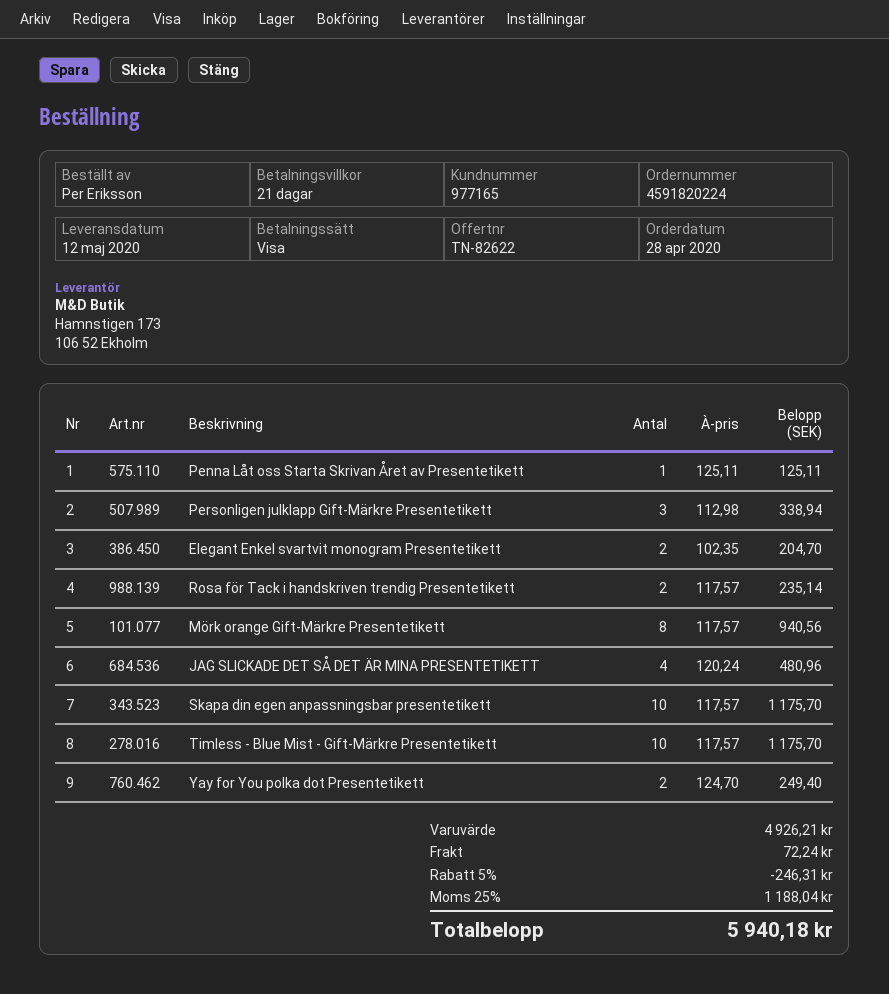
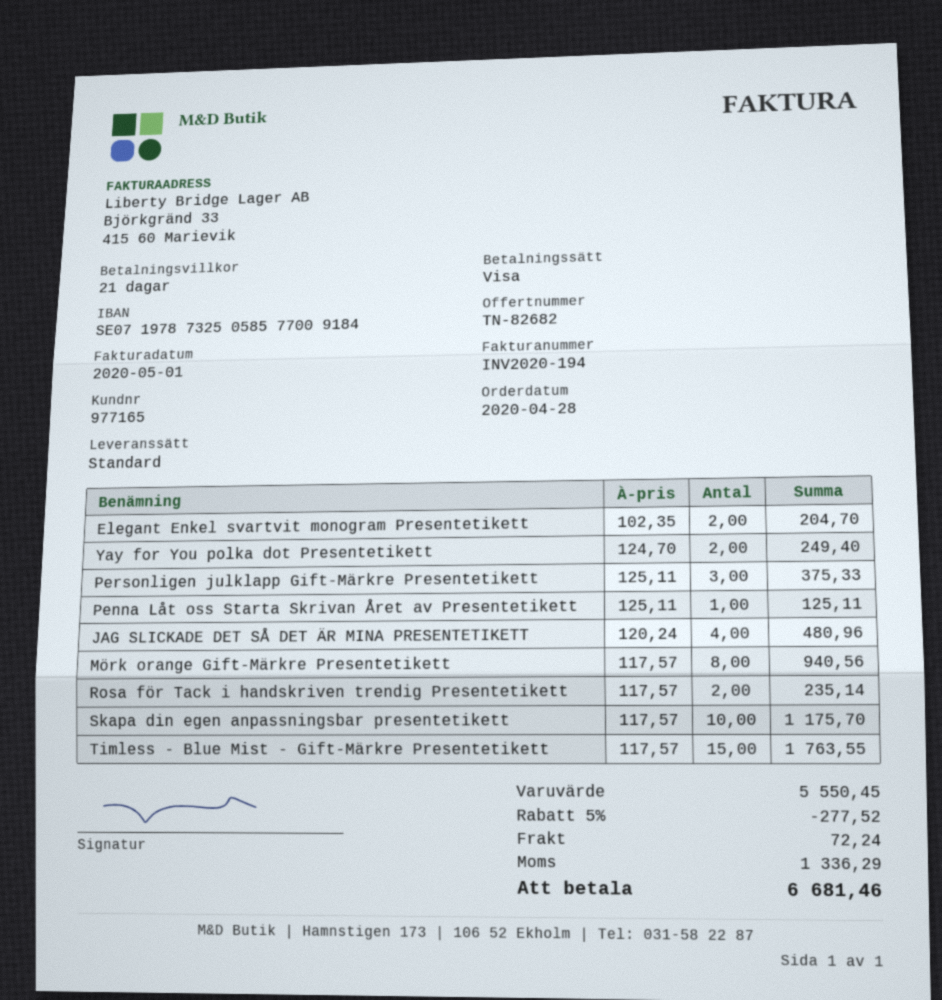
quote number: TN-82622 -> TN-82682
Personligen julklapp Gift-Märkre Presentetikett: 3 x 112.98 = 338.94 -> 3 x 125.11 = 375.33
Timless - Blue Mist - Gift-Märkre Presentetikett: 10 x 117.57 = 1175.70 -> 15 x 117.57 = 1763.55
subtotal: 4926.21 -> 5550.45
discount: 5% = 246.31 -> 5% = 277.52
tax: 1188.04 -> 1336.29
total: 5940.18 -> 6681.46

